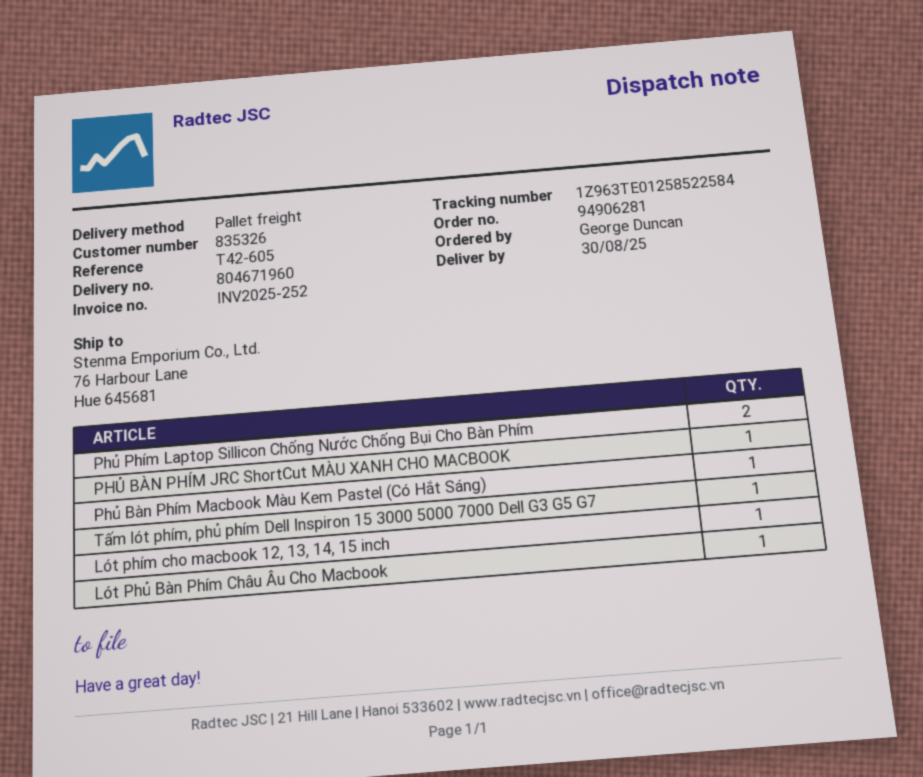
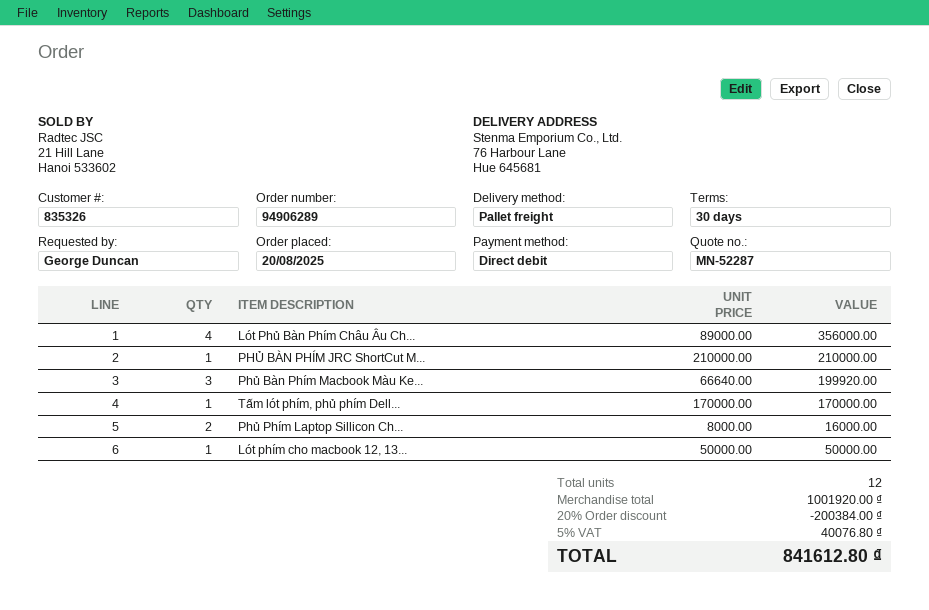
order number: 94906281 -> 94906289
Phủ Bàn Phím Macbook Màu Kem Pastel (Có Hắt Sáng): 1 -> 3
Lót Phủ Bàn Phím Châu Âu Cho Macbook: 1 -> 4

